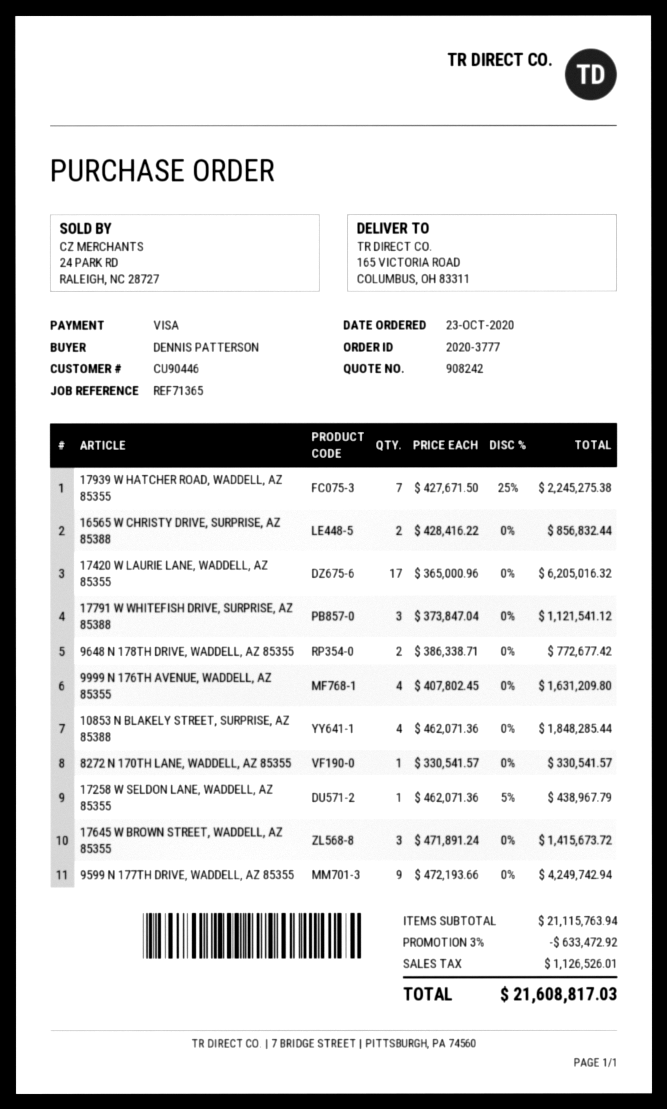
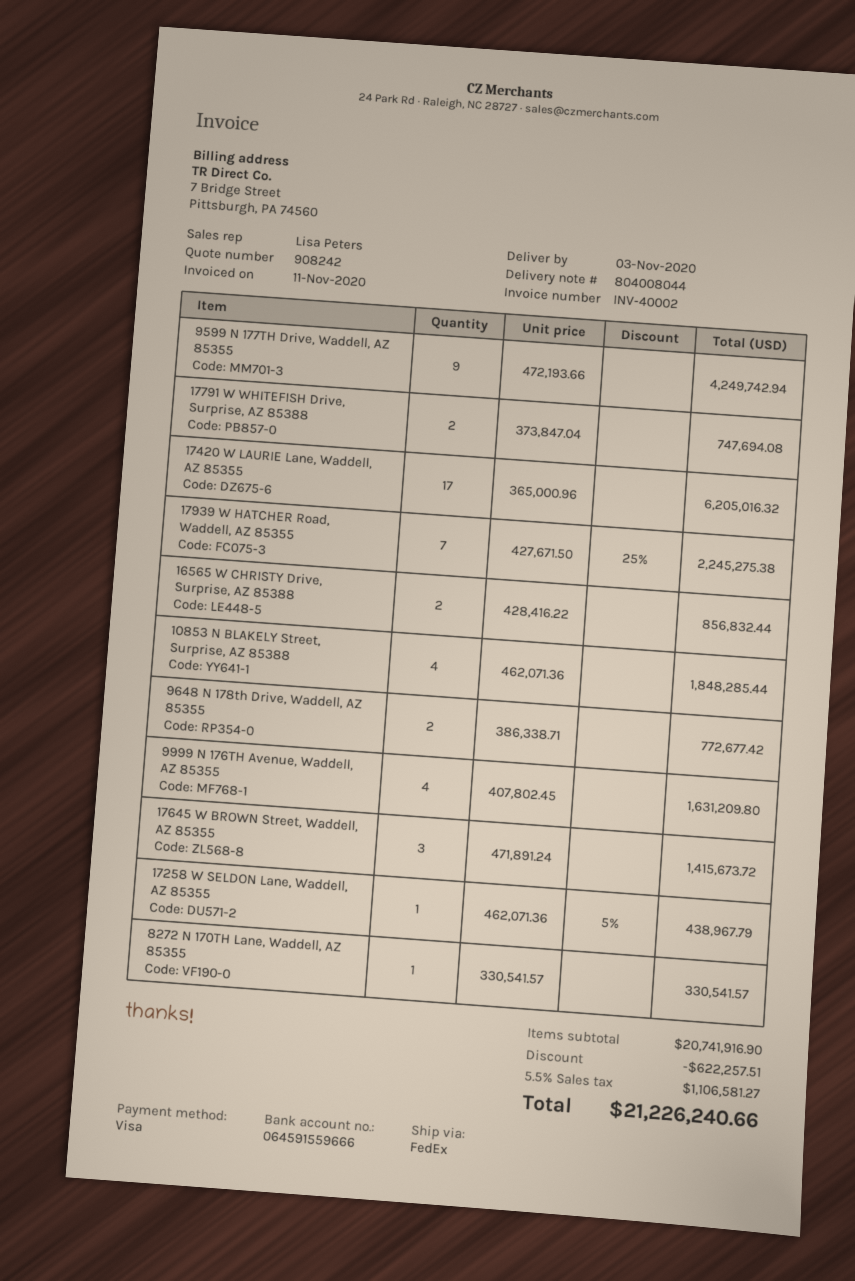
17791 W WHITEFISH DRIVE, SURPRISE, AZ 85388: 3 x 373847.04 = 1121541.12 -> 2 x 373847.04 = 747694.08
subtotal: 21115763.94 -> 20741916.90
discount: 633472.92 -> 622257.51
tax: 1126526.01 -> 1106581.27
total: 21608817.03 -> 21226240.66

